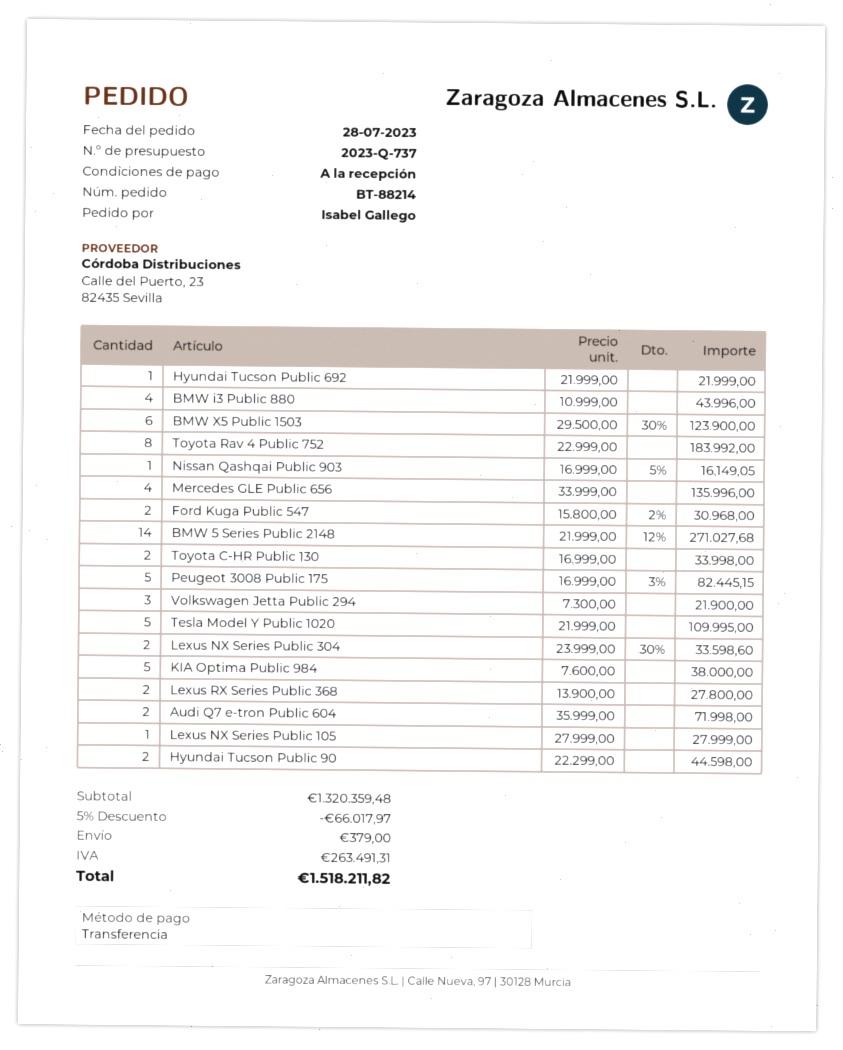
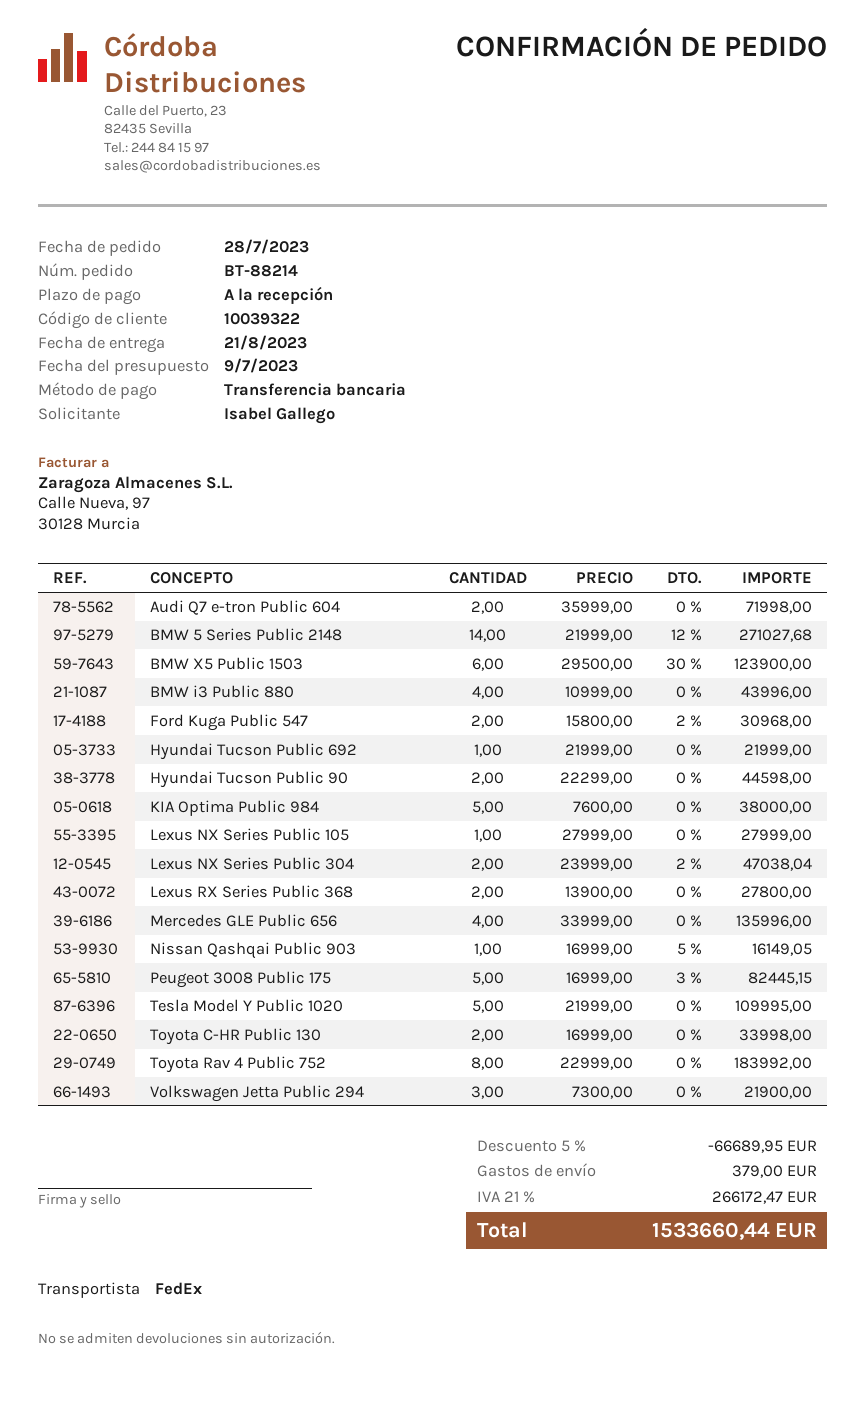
Lexus NX Series Public 304: 2 x 23999.00 - 30% = 33598.60 -> 2 x 23999.00 - 2% = 47038.04
discount: 5% = 66017.97 -> 5% = 66689.95
tax: 263491.31 -> 266172.47
total: 1518211.82 -> 1533660.44

